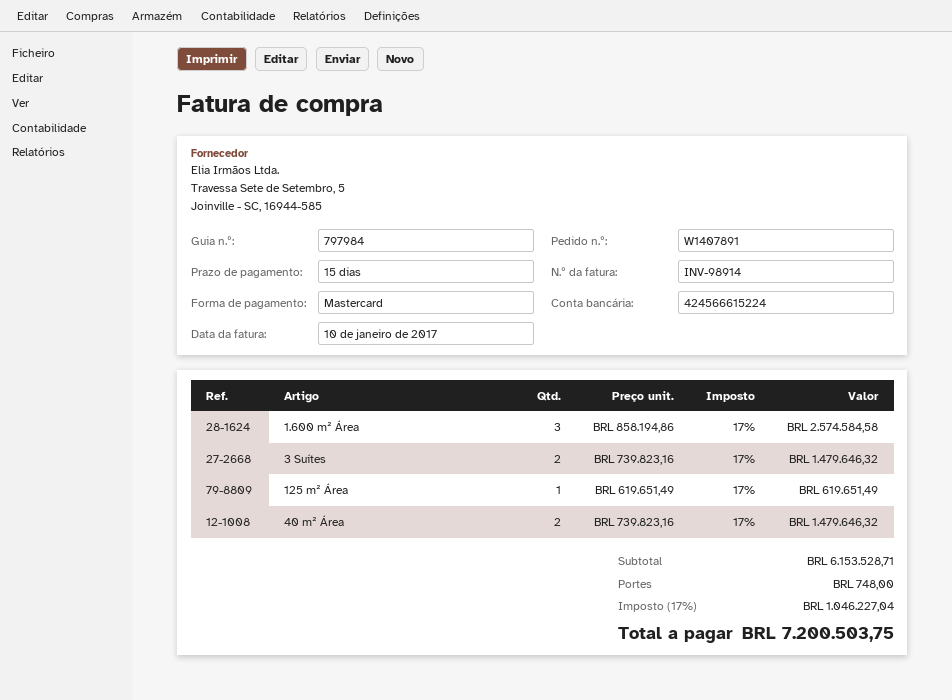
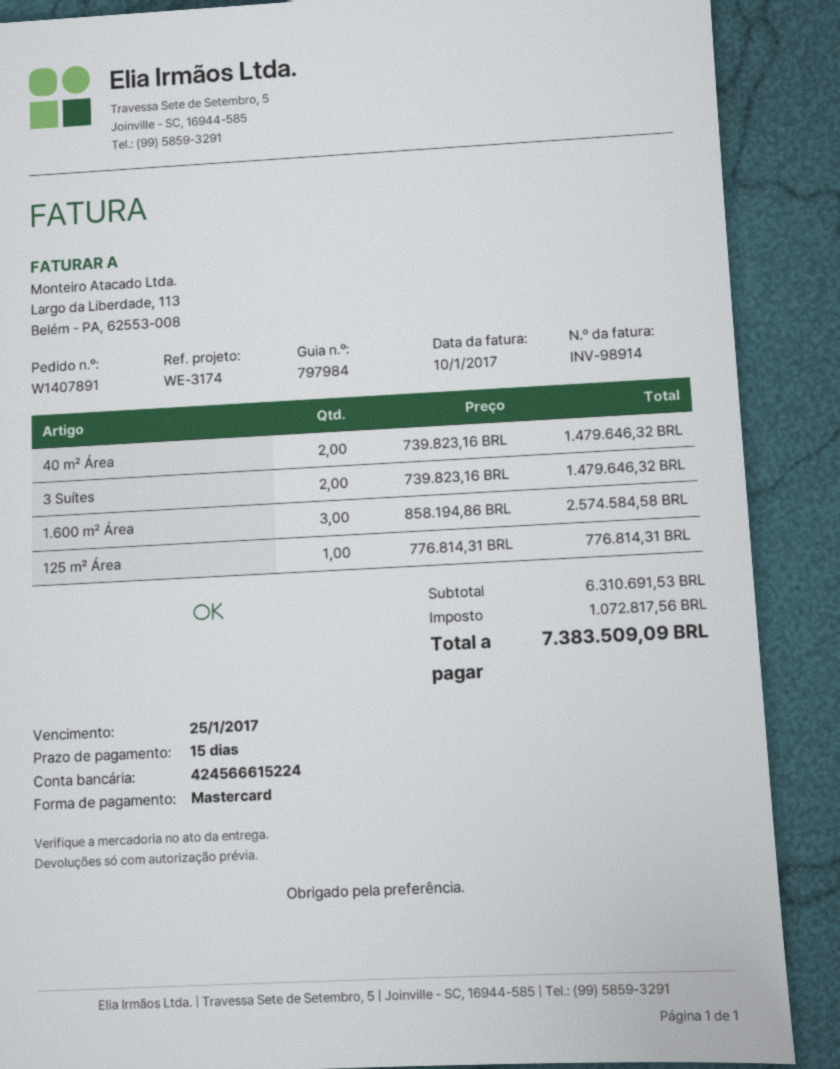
125 m² Área: 1 x 619651.49 = 619651.49 -> 1 x 776814.31 = 776814.31
subtotal: 6153528.71 -> 6310691.53
shipping: 748.00 -> none
tax: 1046227.04 -> 1072817.56
total: 7200503.75 -> 7383509.09

